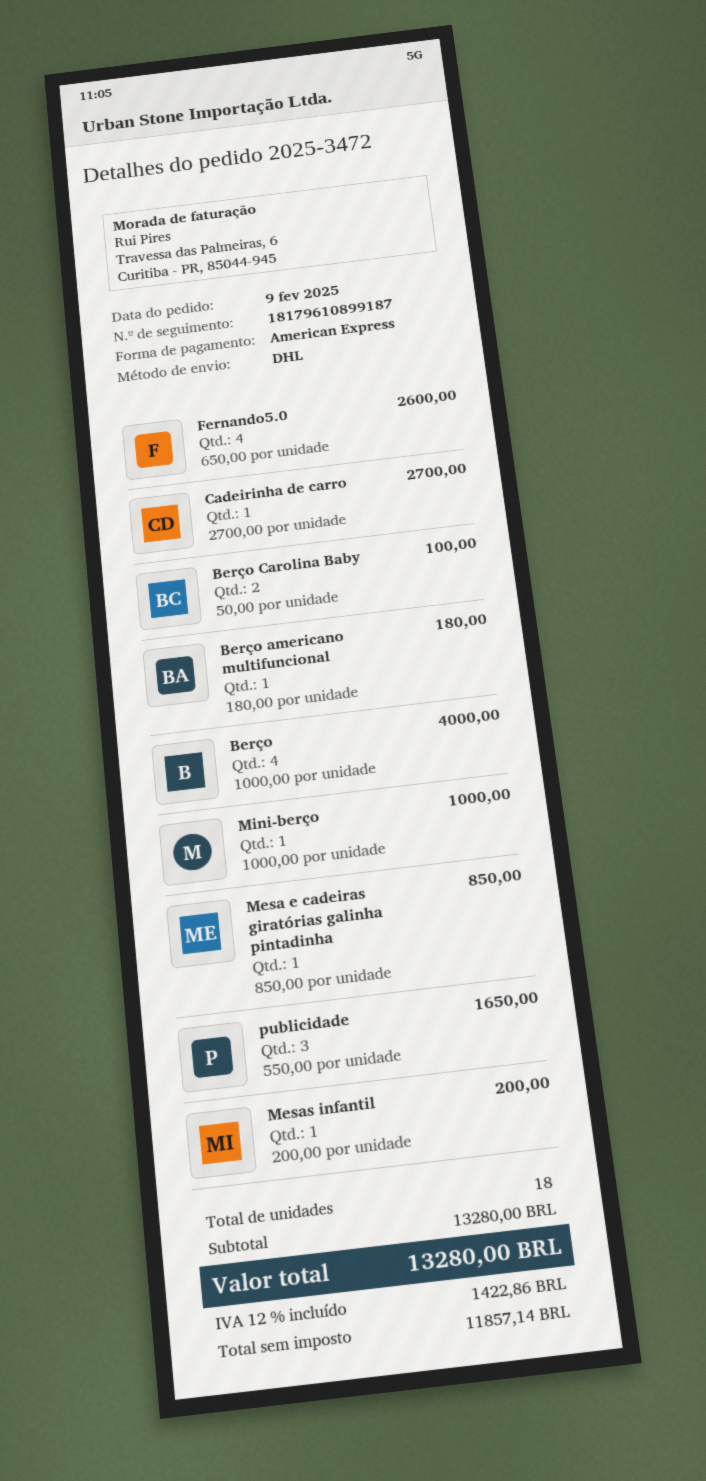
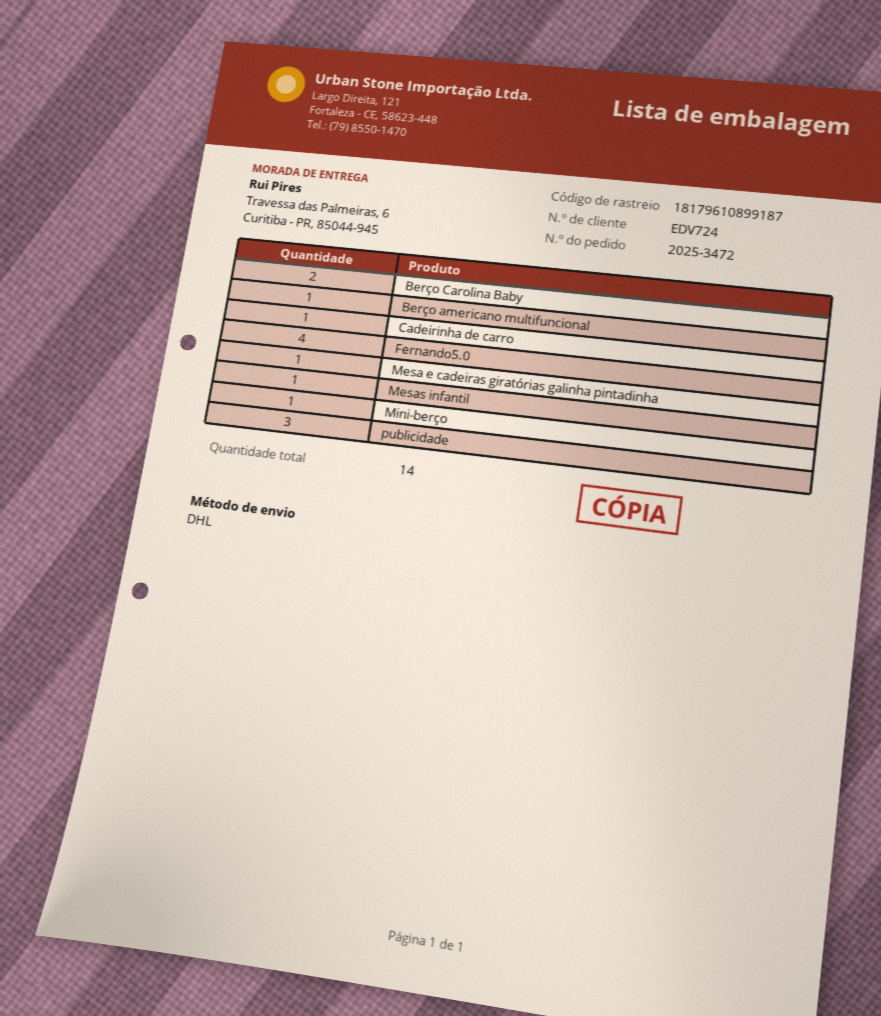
Berço: 4 -> none
total quantity: 18 -> 14

